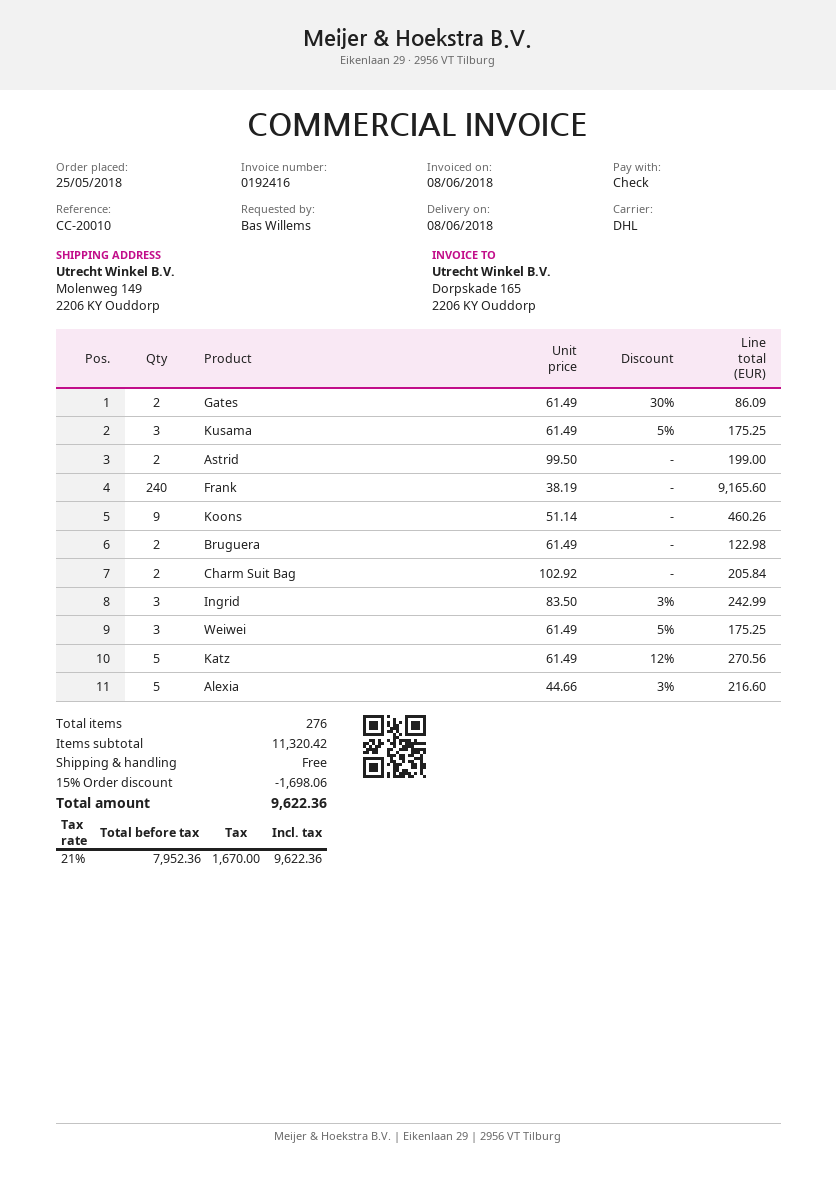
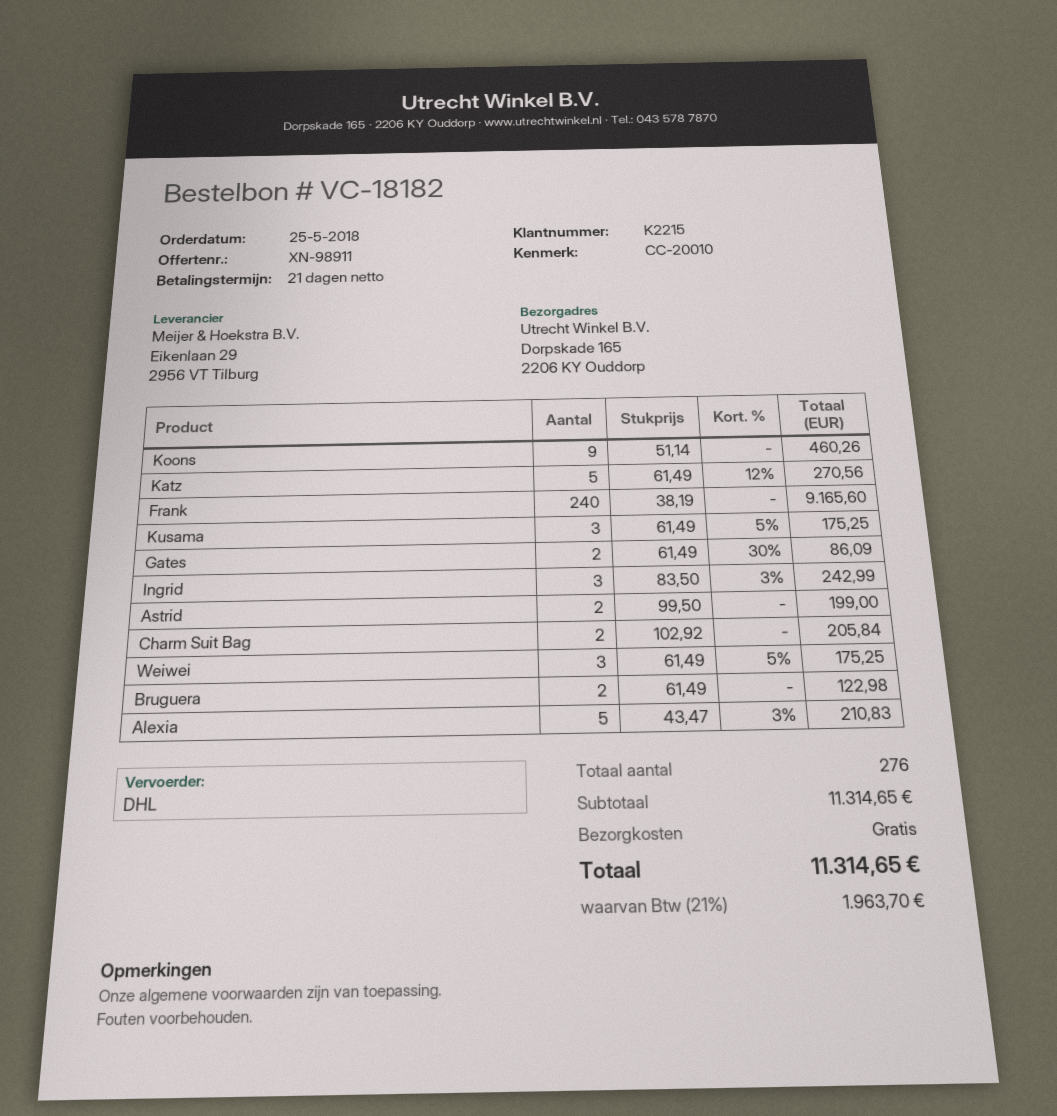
ship to: Molenweg 149, 2206 KY Ouddorp -> Dorpskade 165, 2206 KY Ouddorp
Alexia: 5 x 44.66 - 3% = 216.60 -> 5 x 43.47 - 3% = 210.83
subtotal: 11320.42 -> 11314.65
discount: 15% = 1698.06 -> none
tax: 21% = 1670.00 -> 21% = 1963.70
total: 9622.36 -> 11314.65

